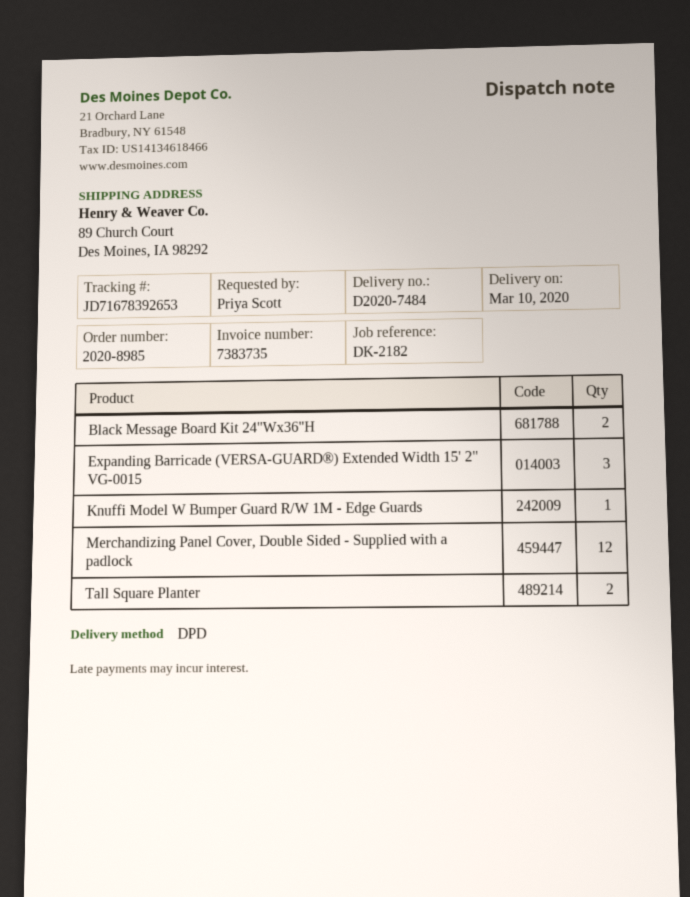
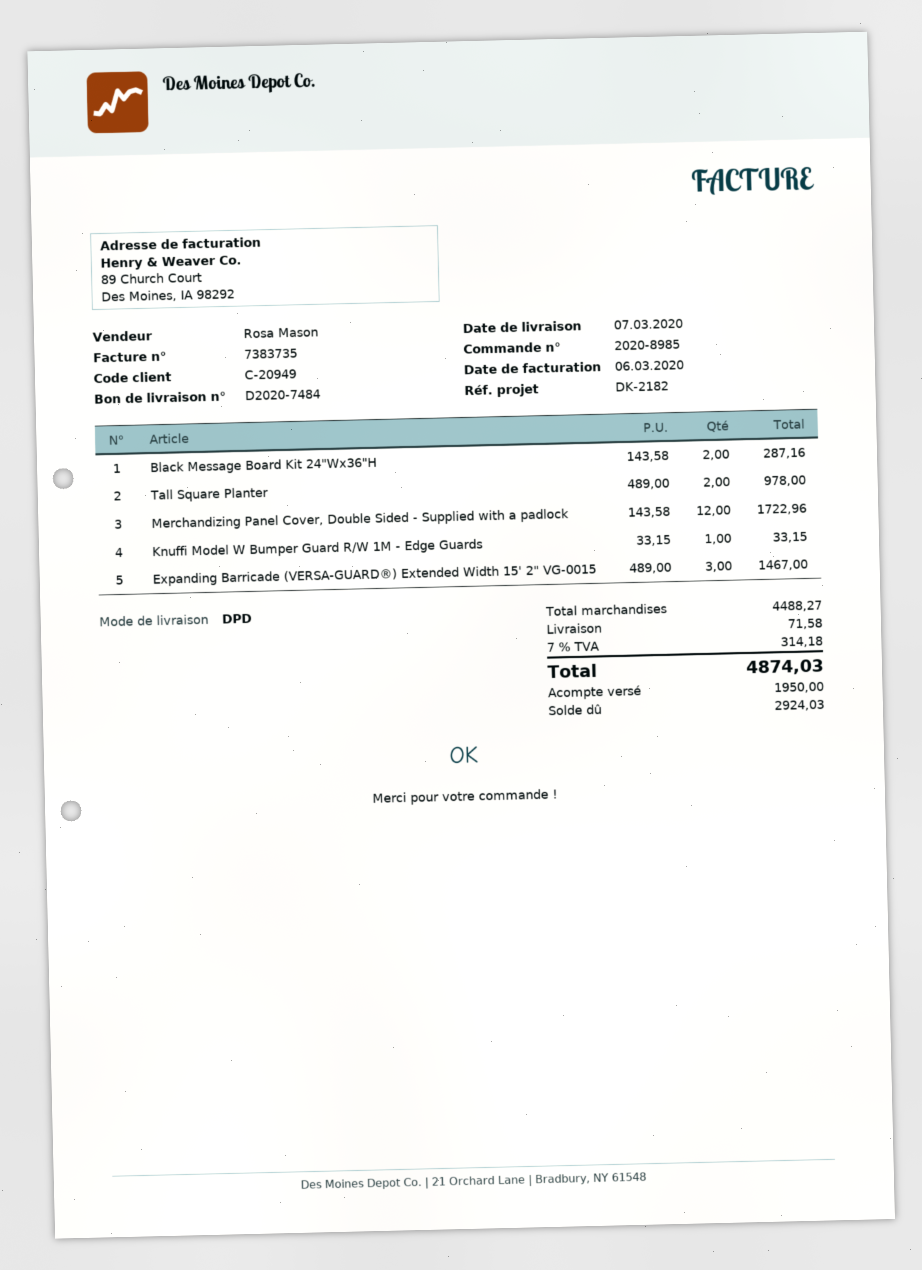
delivery date: 2020-03-10 -> 2020-03-07

